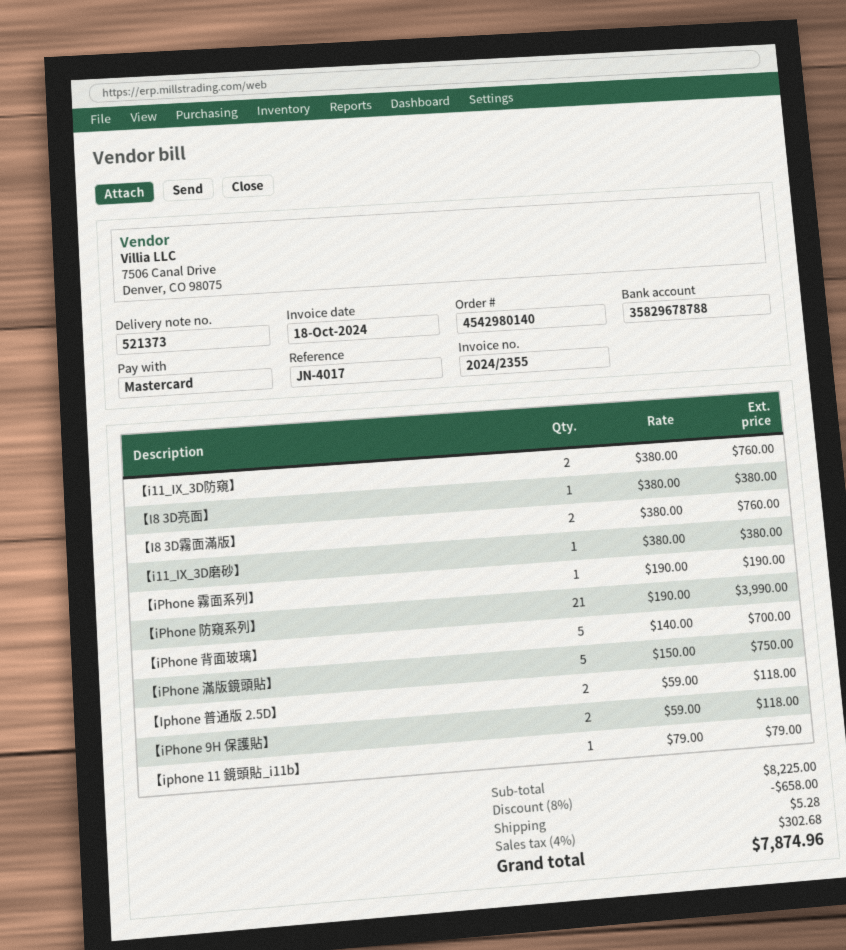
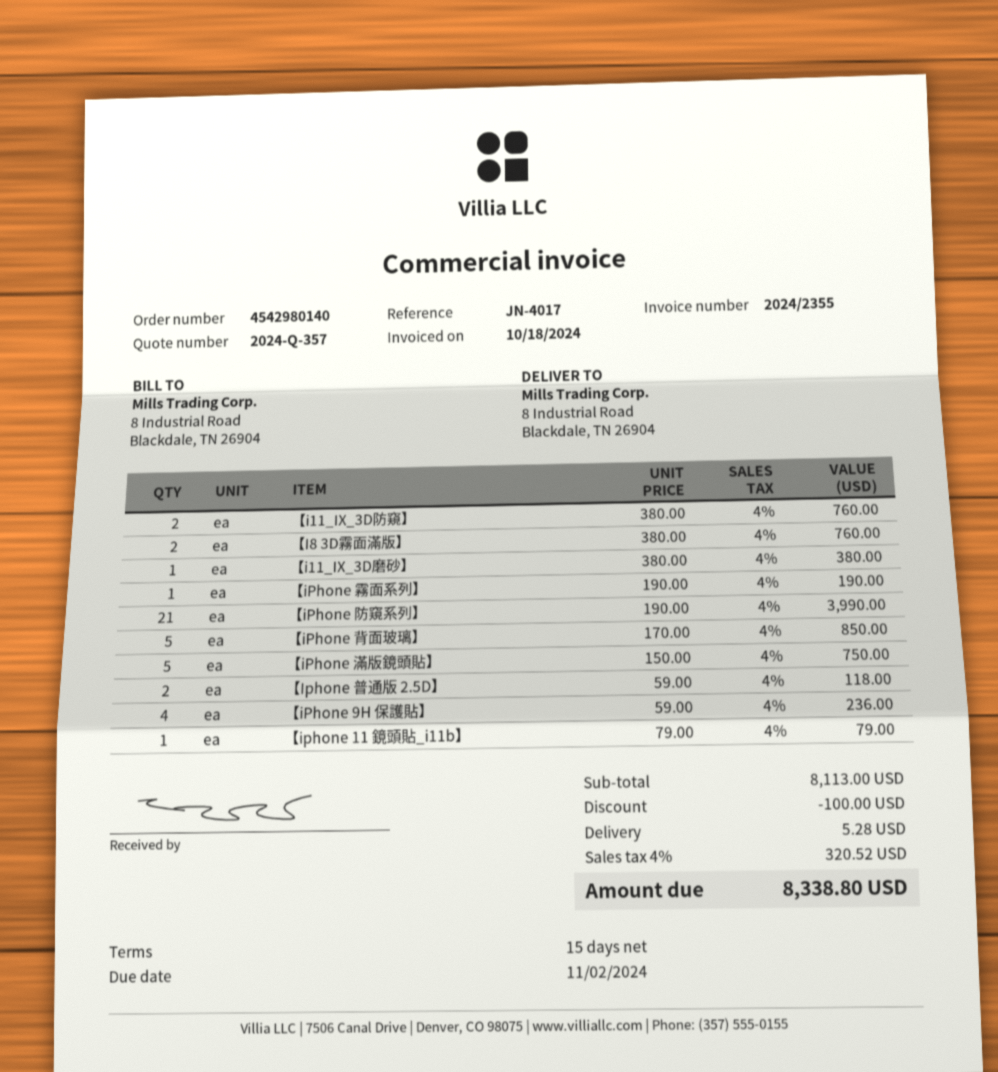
【I8 3D亮面】: 1 x 380.00 = 380.00 -> none
【iPhone 背面玻璃】: 5 x 140.00 = 700.00 -> 5 x 170.00 = 850.00
【iPhone 9H 保護貼】: 2 x 59.00 = 118.00 -> 4 x 59.00 = 236.00
subtotal: 8225.00 -> 8113.00
discount: 658.00 -> 100.00
tax: 4% = 302.68 -> 4% = 320.52
total: 7874.96 -> 8338.80

